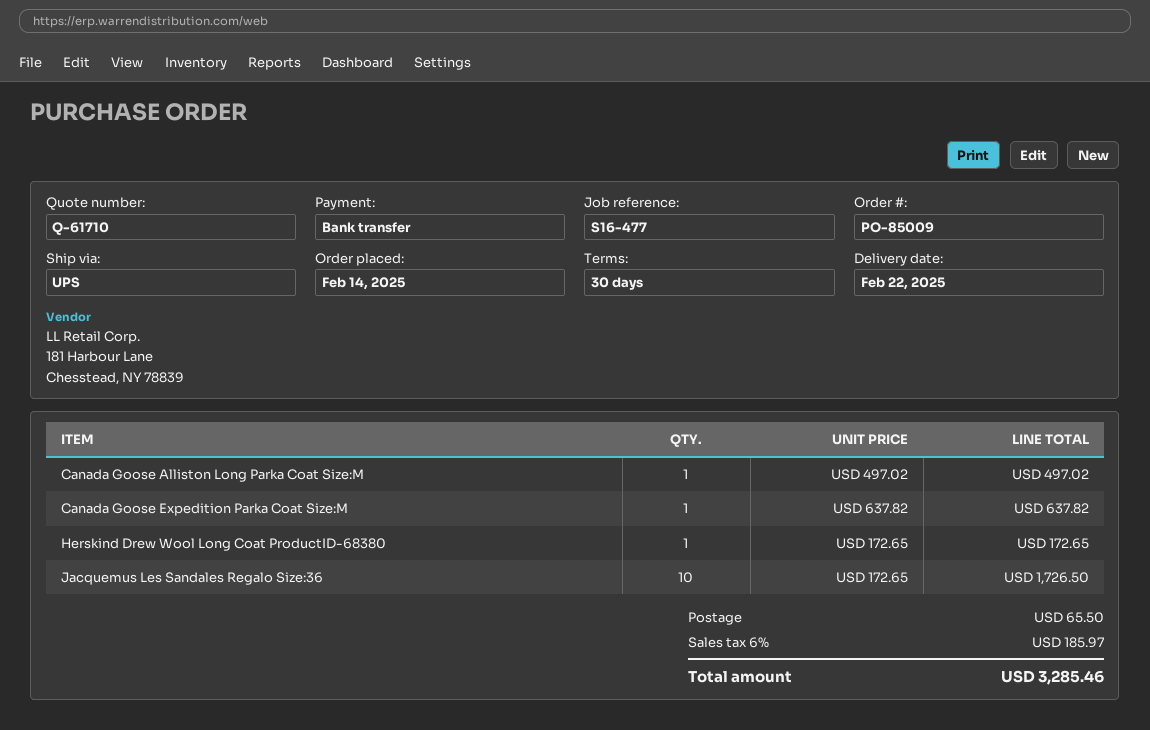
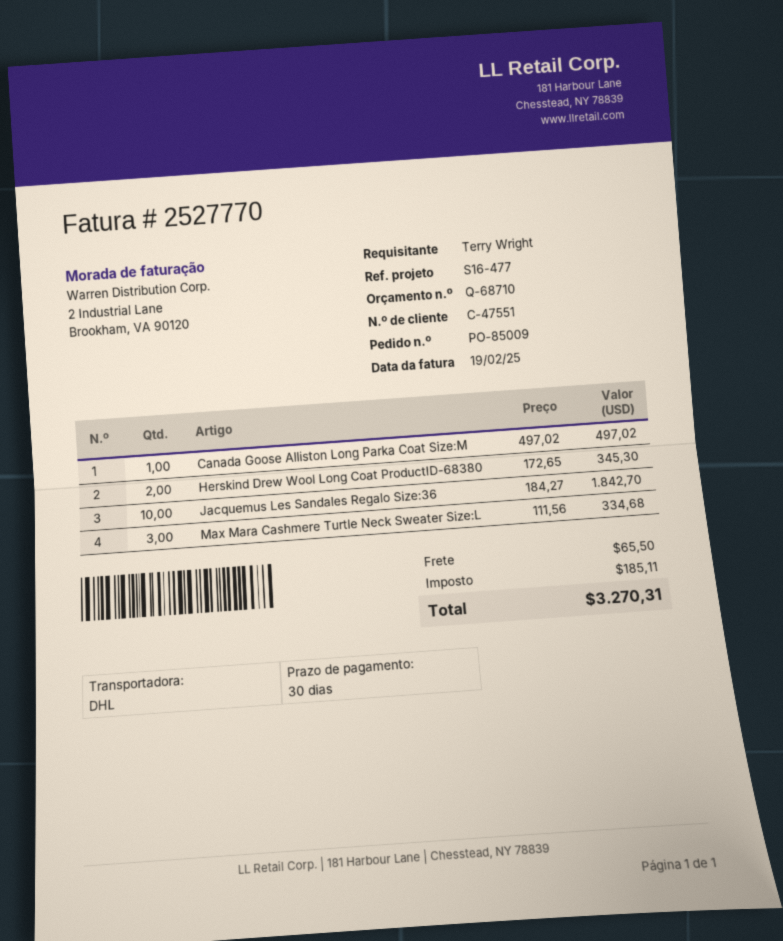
quote number: Q-61710 -> Q-68710
shipping method: UPS -> DHL
Canada Goose Expedition Parka Coat Size:M: 1 x 637.82 = 637.82 -> none
Herskind Drew Wool Long Coat ProductID-68380: 1 x 172.65 = 172.65 -> 2 x 172.65 = 345.30
Jacquemus Les Sandales Regalo Size:36: 10 x 172.65 = 1726.50 -> 10 x 184.27 = 1842.70
Max Mara Cashmere Turtle Neck Sweater Size:L: none -> 3 x 111.56 = 334.68
tax: 185.97 -> 185.11
total: 3285.46 -> 3270.31

